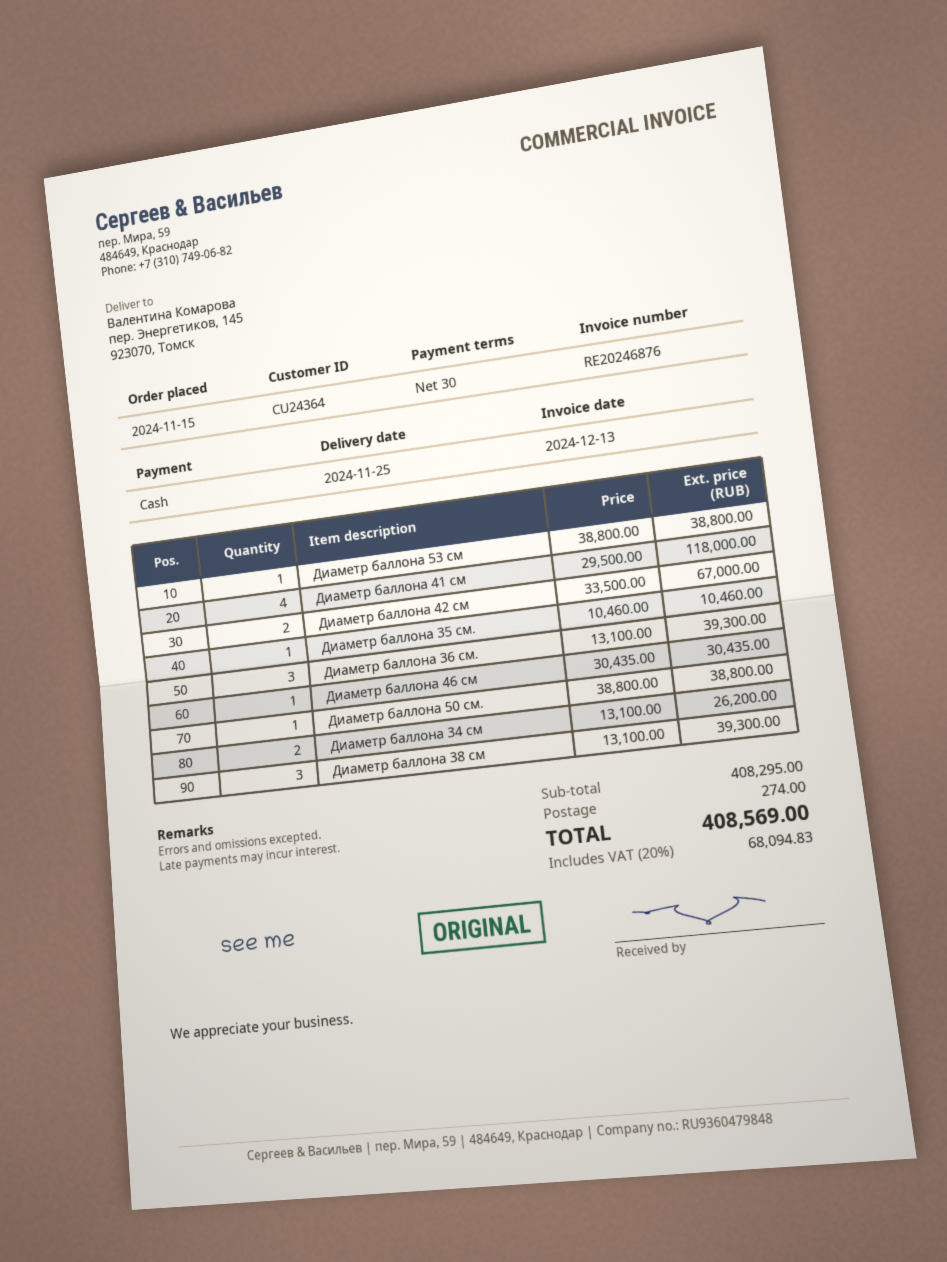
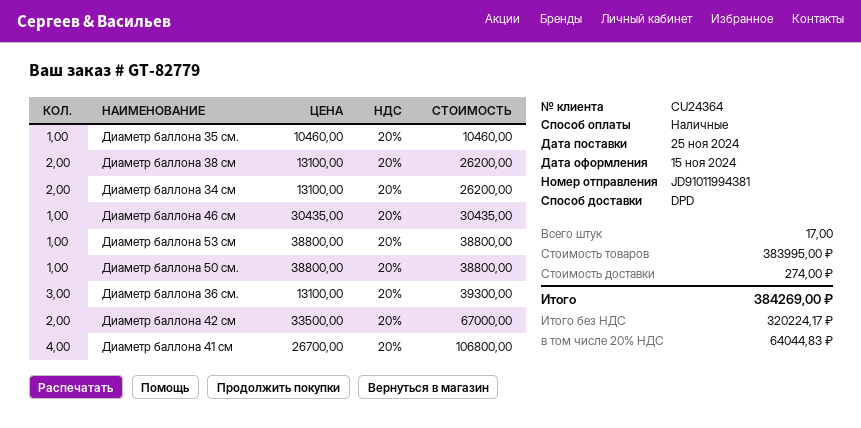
Диаметр баллона 41 см: 4 x 29500.00 = 118000.00 -> 4 x 26700.00 = 106800.00
Диаметр баллона 38 см: 3 x 13100.00 = 39300.00 -> 2 x 13100.00 = 26200.00
subtotal: 408295.00 -> 383995.00
tax: 20% = 68094.83 -> 20% = 64044.83
total: 408569.00 -> 384269.00

